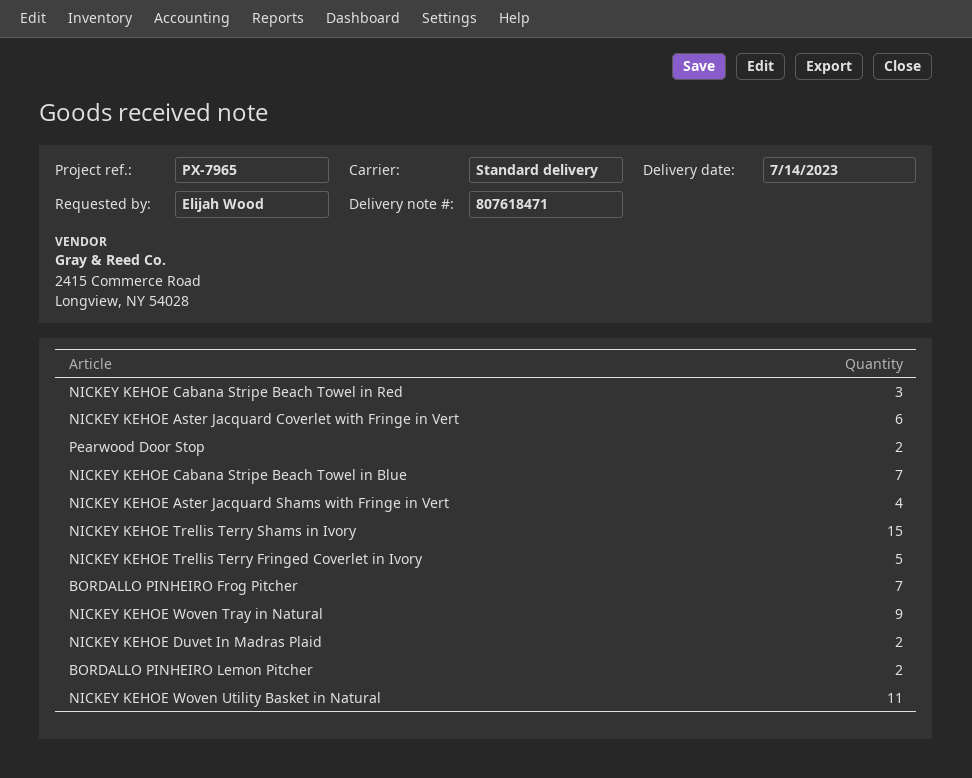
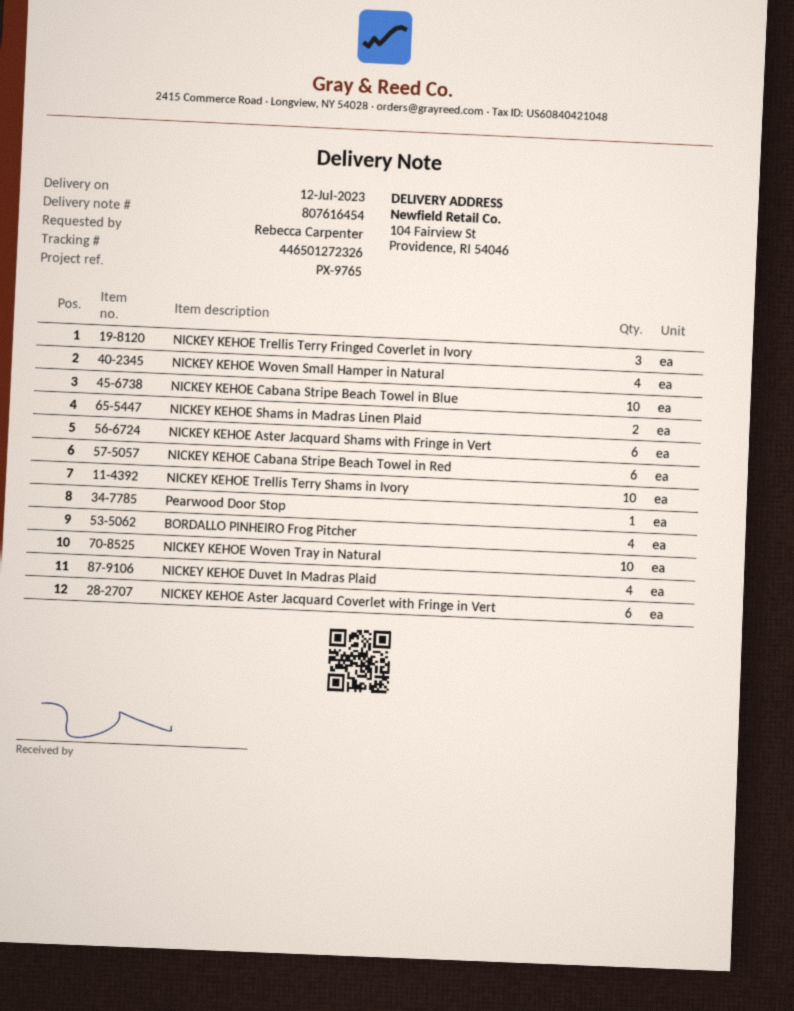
delivery note number: 807618471 -> 807616454
delivery date: 2023-07-14 -> 2023-07-12
reference: PX-7965 -> PX-9765
ordered by: Elijah Wood -> Rebecca Carpenter
NICKEY KEHOE Cabana Stripe Beach Towel in Red: 3 -> 6
Pearwood Door Stop: 2 -> 1
NICKEY KEHOE Cabana Stripe Beach Towel in Blue: 7 -> 10
NICKEY KEHOE Aster Jacquard Shams with Fringe in Vert: 4 -> 6
NICKEY KEHOE Trellis Terry Shams in Ivory: 15 -> 10
NICKEY KEHOE Trellis Terry Fringed Coverlet in Ivory: 5 -> 3
BORDALLO PINHEIRO Frog Pitcher: 7 -> 4
NICKEY KEHOE Woven Tray in Natural: 9 -> 10
NICKEY KEHOE Duvet In Madras Plaid: 2 -> 4
BORDALLO PINHEIRO Lemon Pitcher: 2 -> none
NICKEY KEHOE Woven Utility Basket in Natural: 11 -> none
NICKEY KEHOE Woven Small Hamper in Natural: none -> 4
NICKEY KEHOE Shams in Madras Linen Plaid: none -> 2

